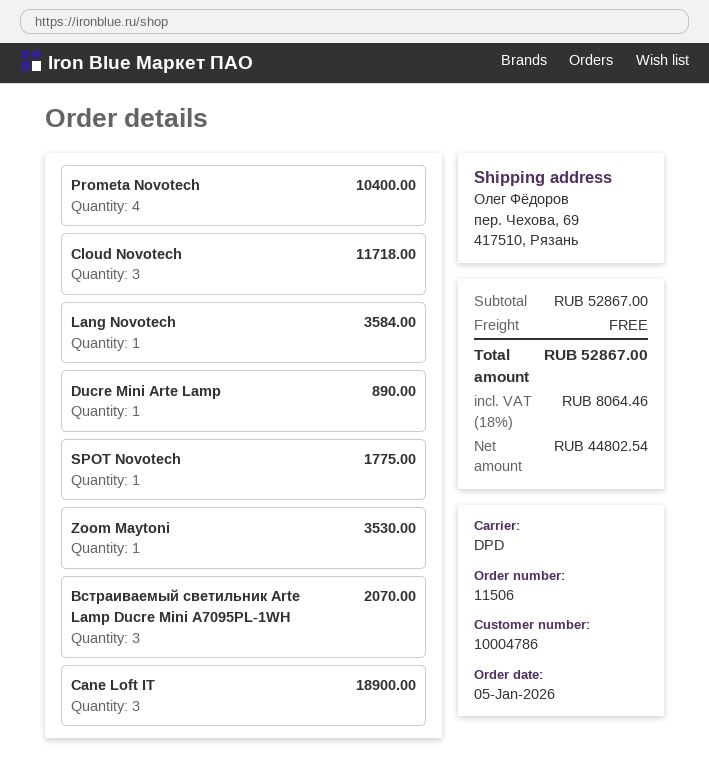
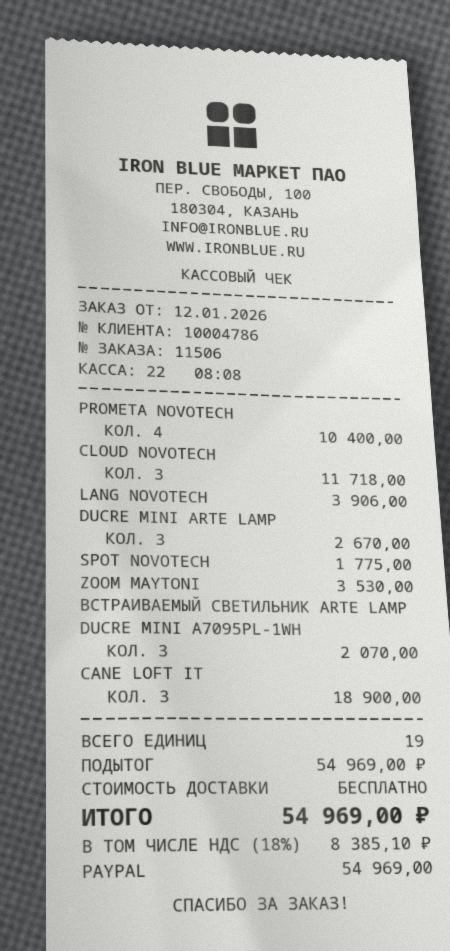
order date: 2026-01-05 -> 2026-01-12
Lang Novotech: 1 for 3584.00 -> 1 for 3906.00
Ducre Mini Arte Lamp: 1 for 890.00 -> 3 for 2670.00
subtotal: 52867.00 -> 54969.00
tax: 18% = 8064.46 -> 18% = 8385.10
total: 52867.00 -> 54969.00

